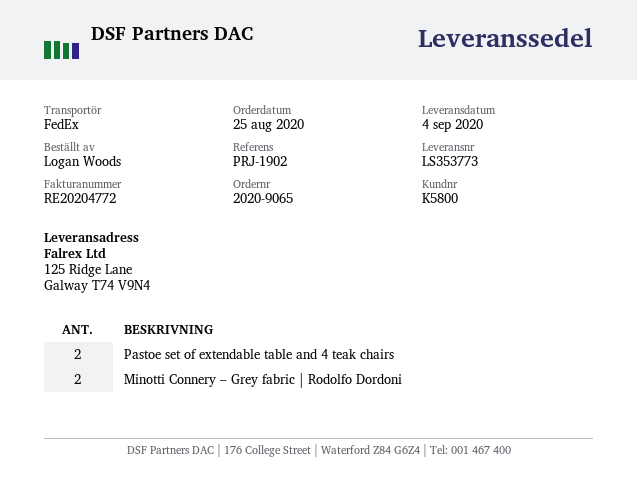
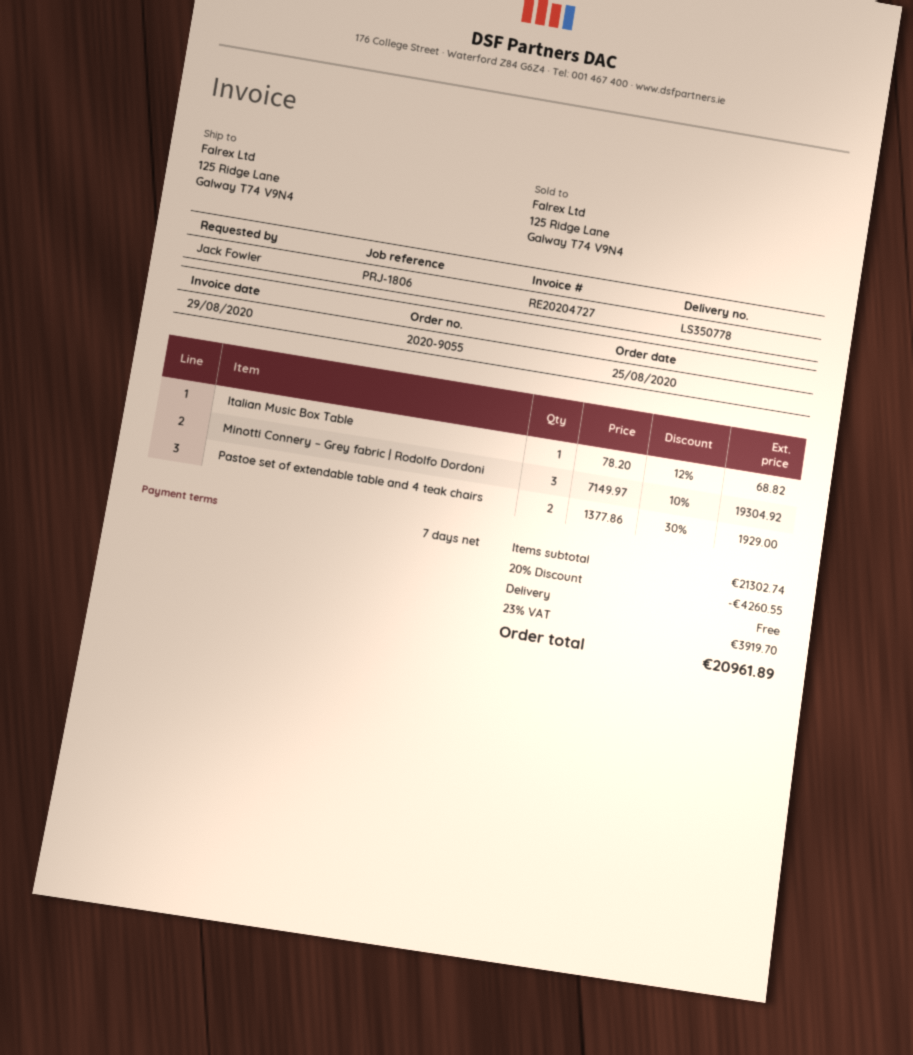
order number: 2020-9065 -> 2020-9055
delivery note number: LS353773 -> LS350778
invoice number: RE20204772 -> RE20204727
reference: PRJ-1902 -> PRJ-1806
ordered by: Logan Woods -> Jack Fowler
Minotti Connery – Grey fabric | Rodolfo Dordoni: 2 -> 3
Italian Music Box Table: none -> 1

